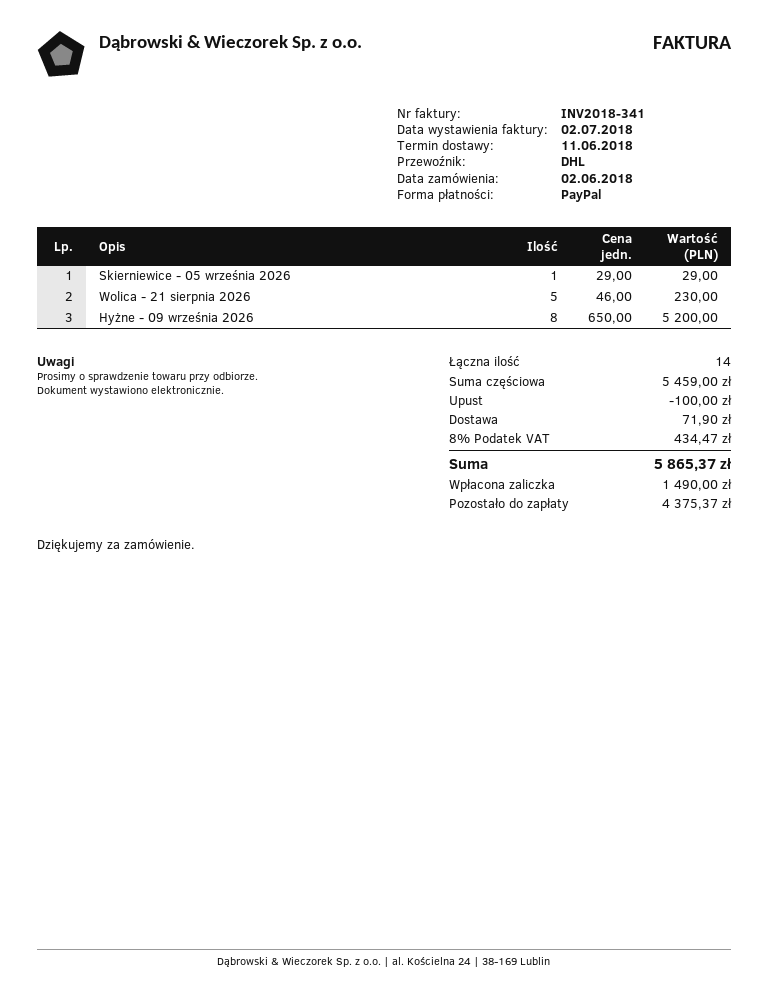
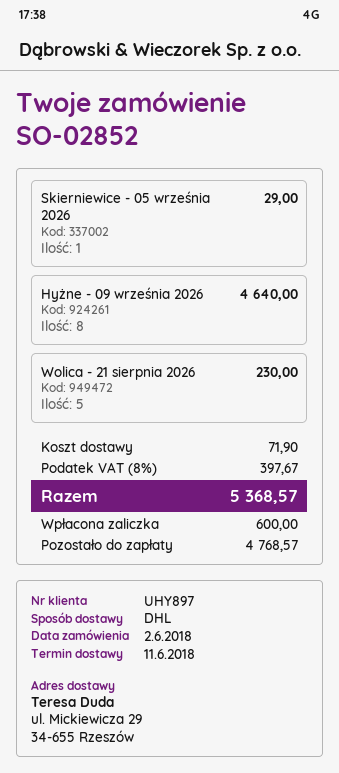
Hyżne - 09 września 2026: 8 for 5200.00 -> 8 for 4640.00
discount: 100.00 -> none
tax: 8% = 434.47 -> 8% = 397.67
total: 5865.37 -> 5368.57
deposit: 1490.00 -> 600.00
balance: 4375.37 -> 4768.57

